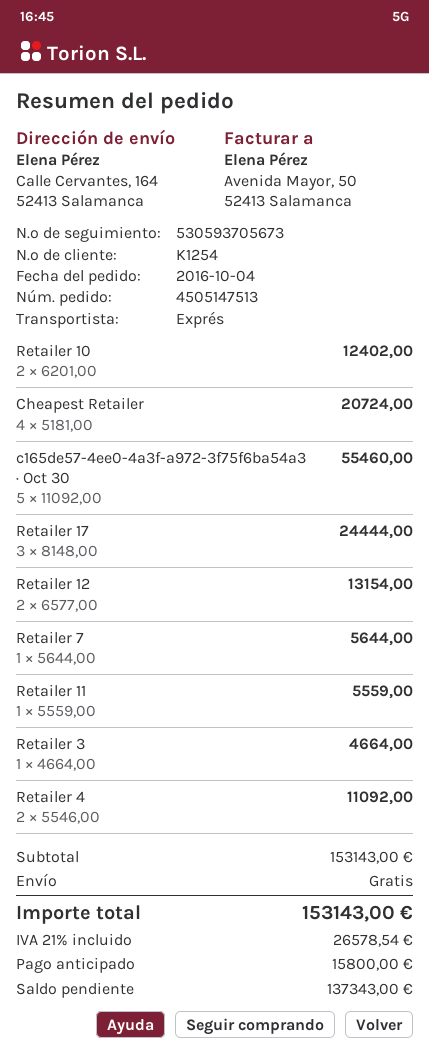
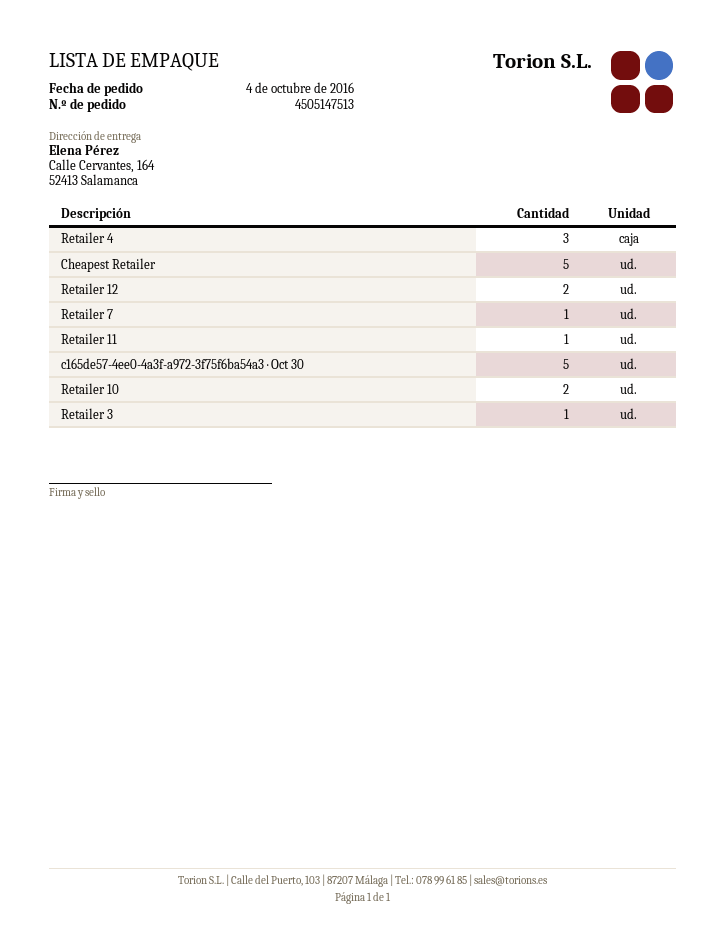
Cheapest Retailer: 4 -> 5
Retailer 17: 3 -> none
Retailer 4: 2 -> 3

